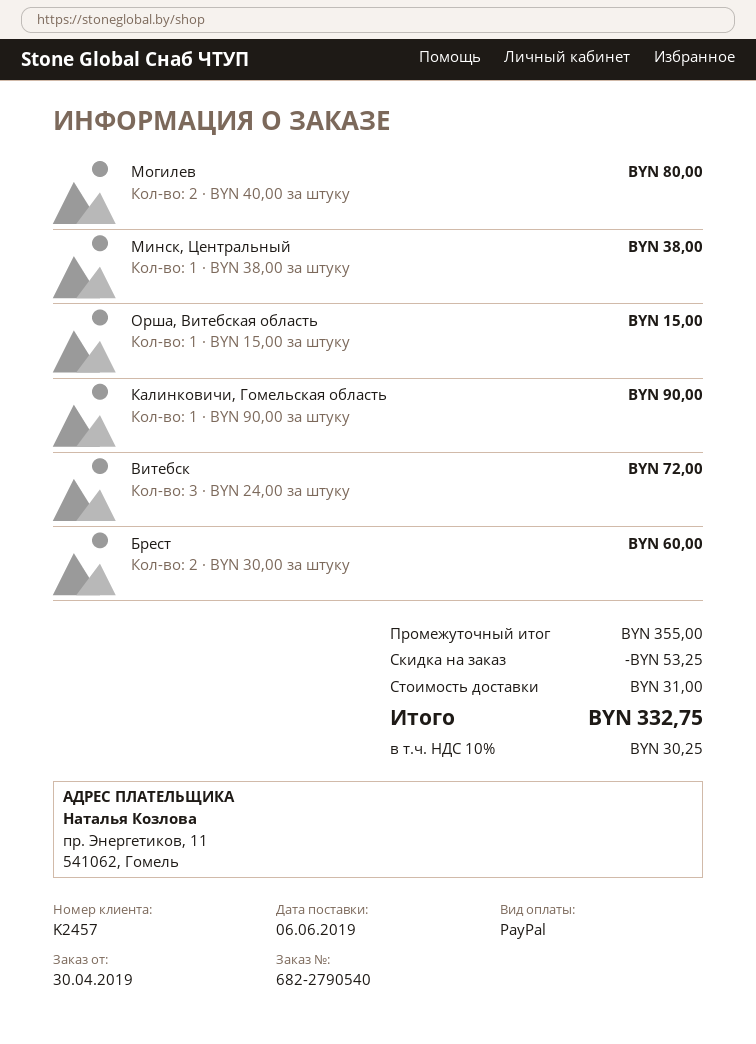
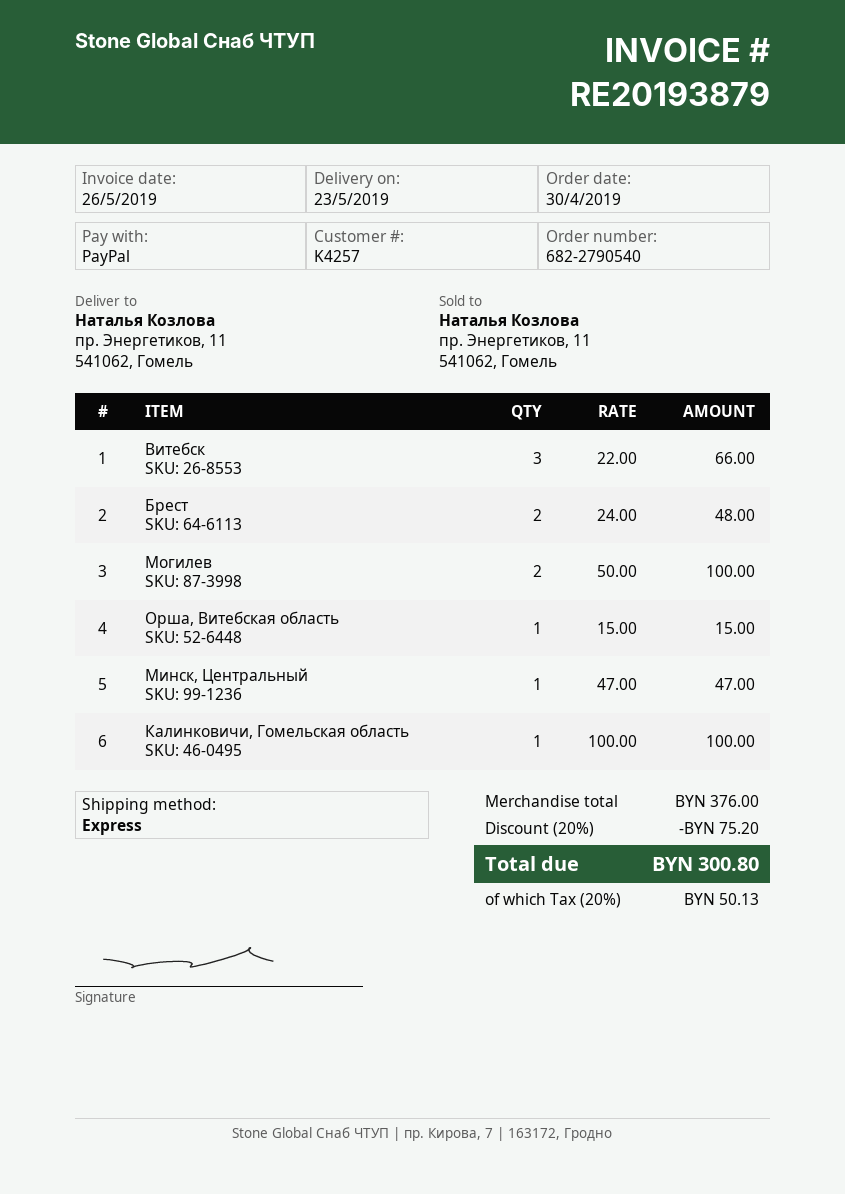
delivery date: 2019-06-06 -> 2019-05-23
customer number: K2457 -> K4257
Могилев: 2 x 40.00 = 80.00 -> 2 x 50.00 = 100.00
Минск, Центральный: 1 x 38.00 = 38.00 -> 1 x 47.00 = 47.00
Калинковичи, Гомельская область: 1 x 90.00 = 90.00 -> 1 x 100.00 = 100.00
Витебск: 3 x 24.00 = 72.00 -> 3 x 22.00 = 66.00
Брест: 2 x 30.00 = 60.00 -> 2 x 24.00 = 48.00
subtotal: 355.00 -> 376.00
discount: 53.25 -> 75.20
shipping: 31.00 -> none
tax: 10% = 30.25 -> 20% = 50.13
total: 332.75 -> 300.80

